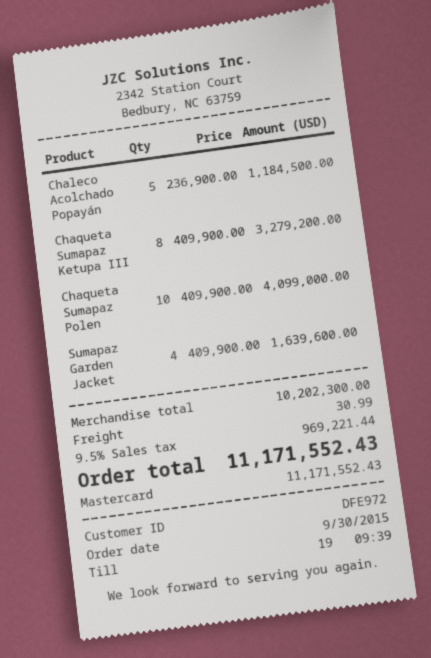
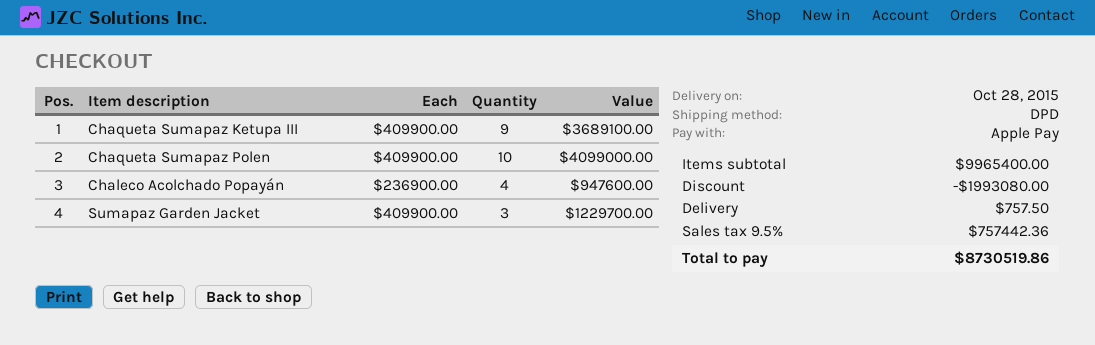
payment method: Mastercard -> Apple Pay
Chaleco Acolchado Popayán: 5 x 236900.00 = 1184500.00 -> 4 x 236900.00 = 947600.00
Chaqueta Sumapaz Ketupa III: 8 x 409900.00 = 3279200.00 -> 9 x 409900.00 = 3689100.00
Sumapaz Garden Jacket: 4 x 409900.00 = 1639600.00 -> 3 x 409900.00 = 1229700.00
subtotal: 10202300.00 -> 9965400.00
discount: none -> 1993080.00
shipping: 30.99 -> 757.50
tax: 9.5% = 969221.44 -> 9.5% = 757442.36
total: 11171552.43 -> 8730519.86

